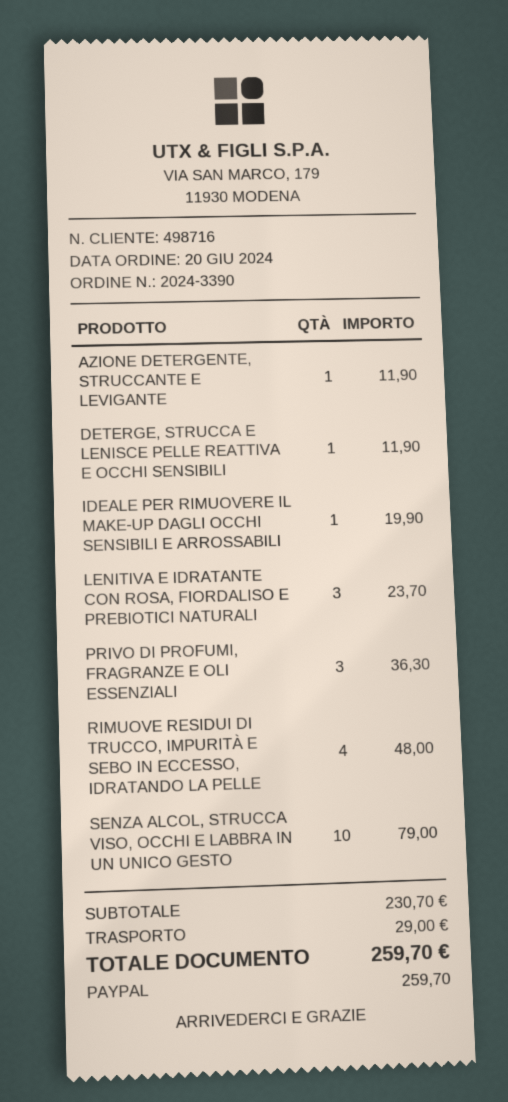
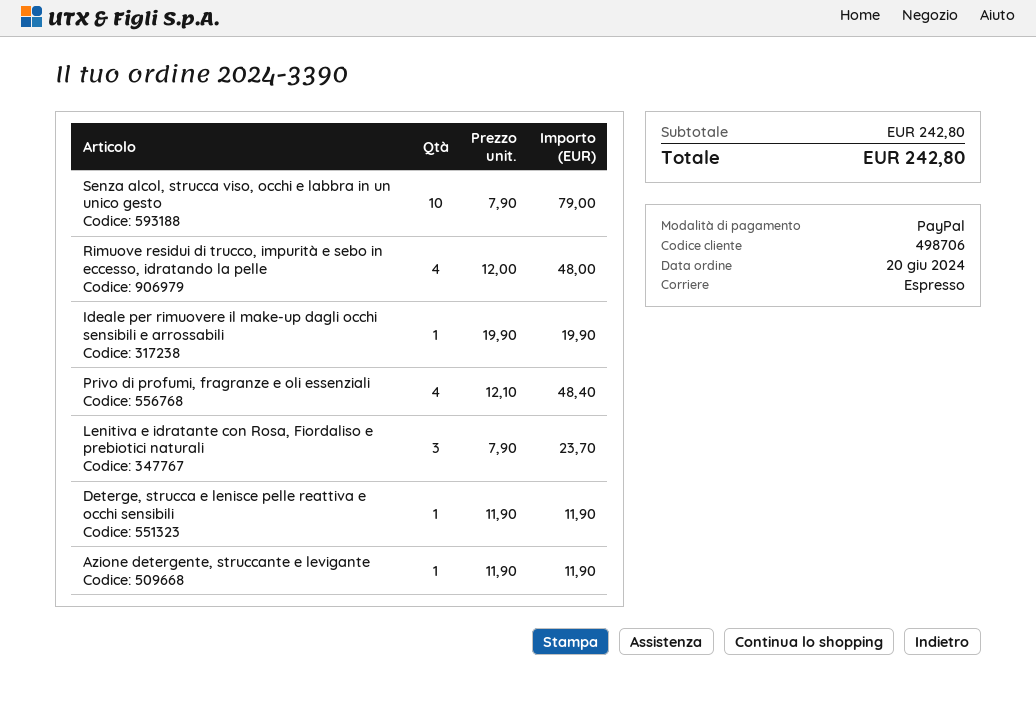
customer number: 498716 -> 498706
PRIVO DI PROFUMI, FRAGRANZE E OLI ESSENZIALI: 3 for 36.30 -> 4 for 48.40
subtotal: 230.70 -> 242.80
shipping: 29.00 -> none
total: 259.70 -> 242.80

